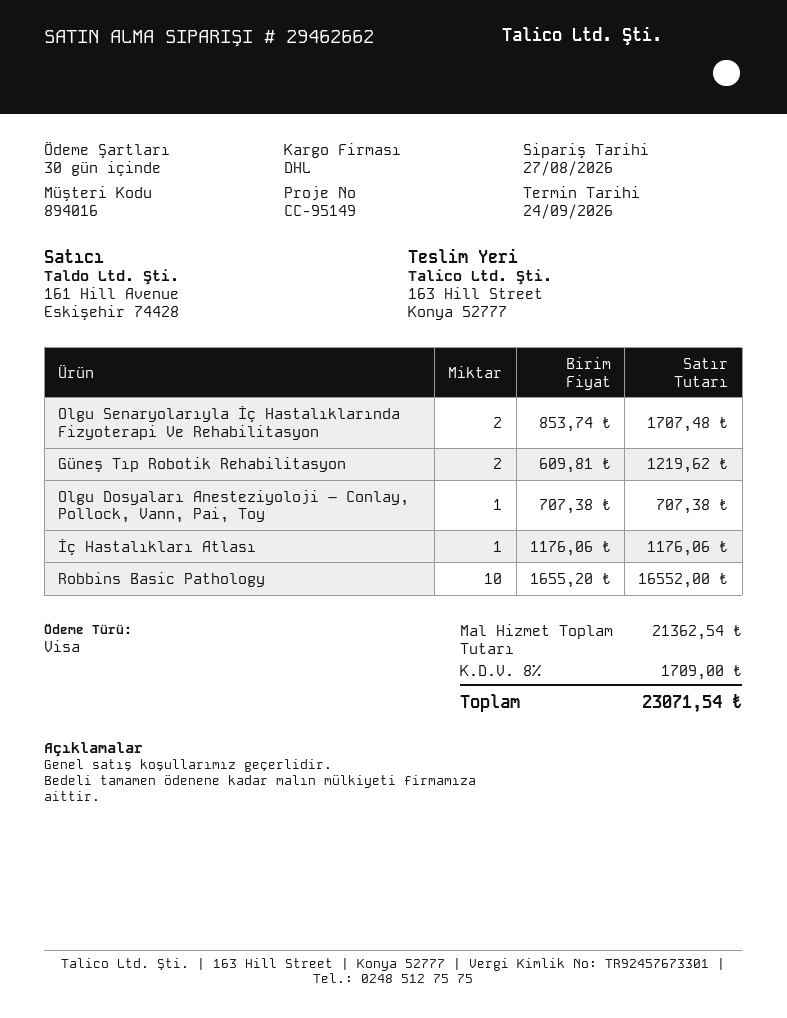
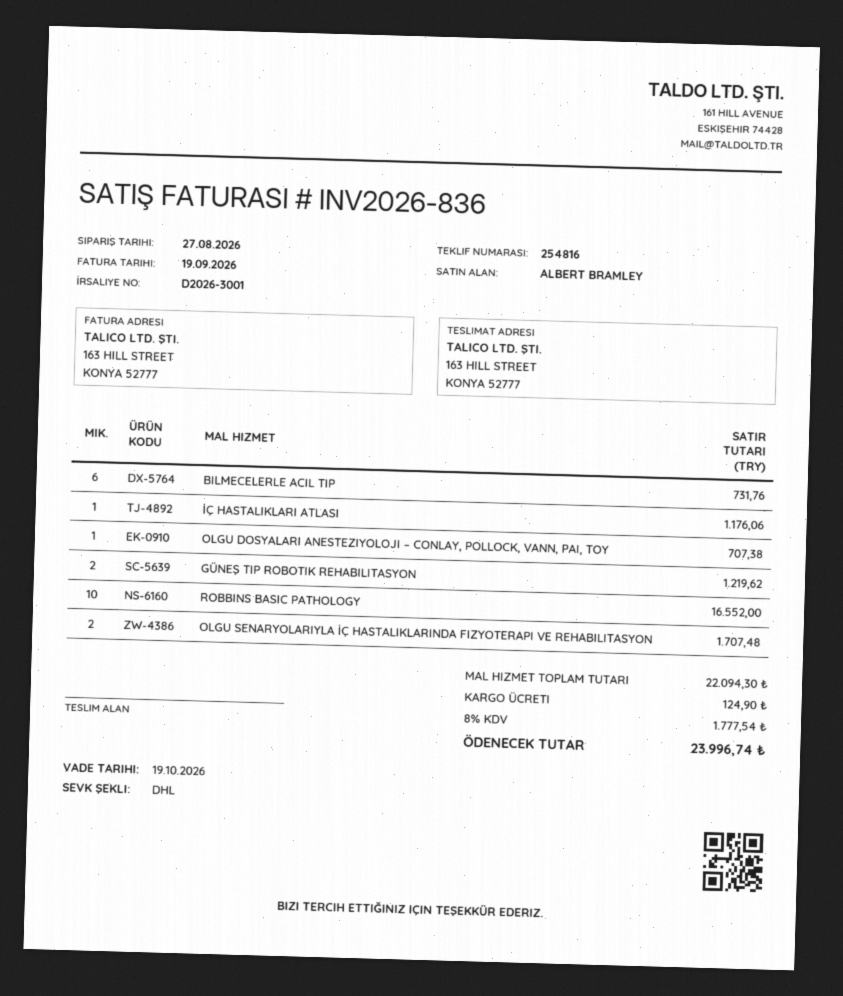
BILMECELERLE ACIL TIP: none -> 6 for 731.76
subtotal: 21362.54 -> 22094.30
shipping: none -> 124.90
tax: 8% = 1709.00 -> 8% = 1777.54
total: 23071.54 -> 23996.74

